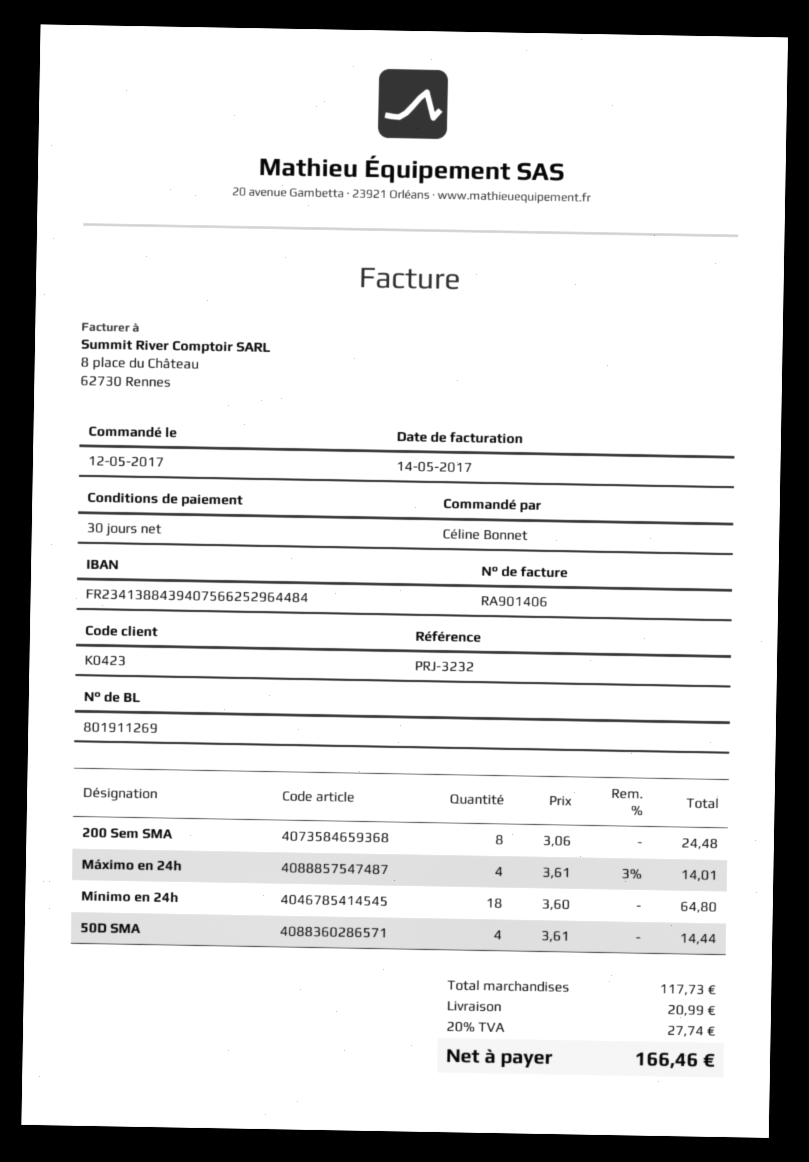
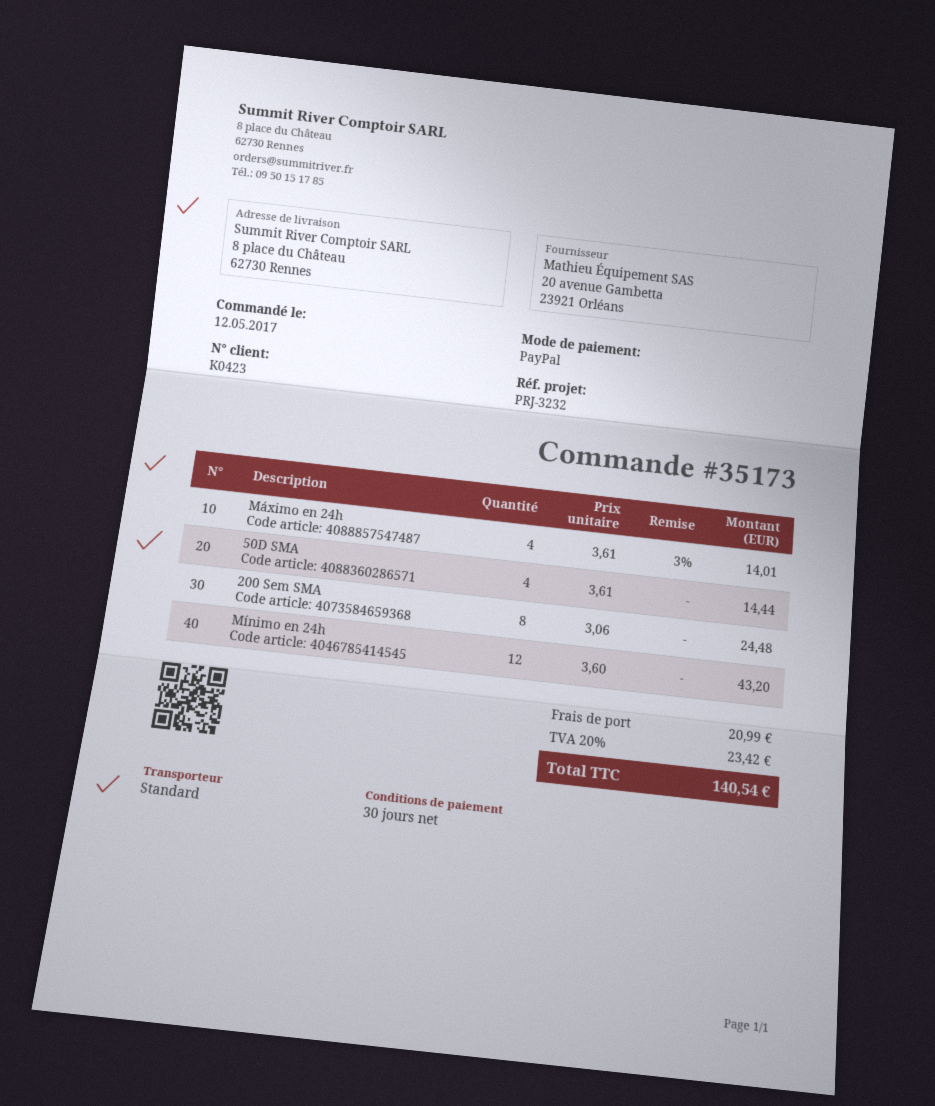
Mínimo en 24h: 18 x 3.60 = 64.80 -> 12 x 3.60 = 43.20
tax: 20% = 27.74 -> 20% = 23.42
total: 166.46 -> 140.54

